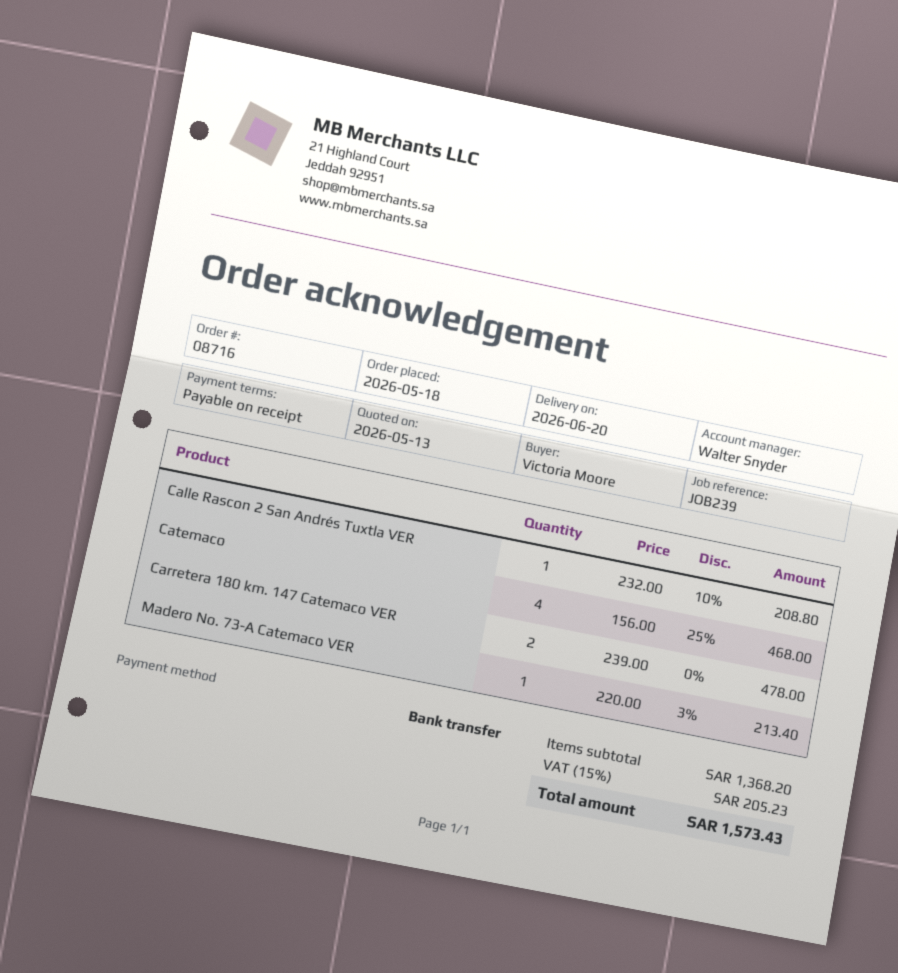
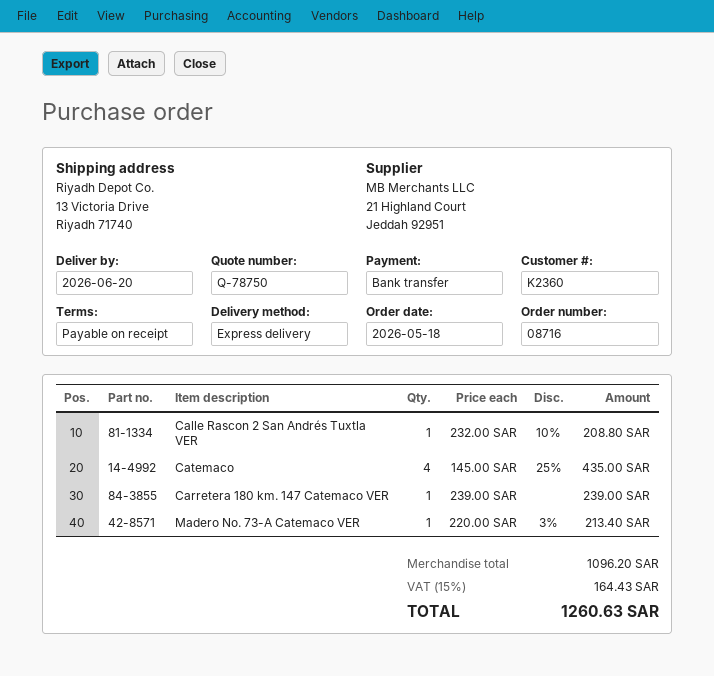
Catemaco: 4 x 156.00 - 25% = 468.00 -> 4 x 145.00 - 25% = 435.00
Carretera 180 km. 147 Catemaco VER: 2 x 239.00 = 478.00 -> 1 x 239.00 = 239.00
subtotal: 1368.20 -> 1096.20
tax: 15% = 205.23 -> 15% = 164.43
total: 1573.43 -> 1260.63

